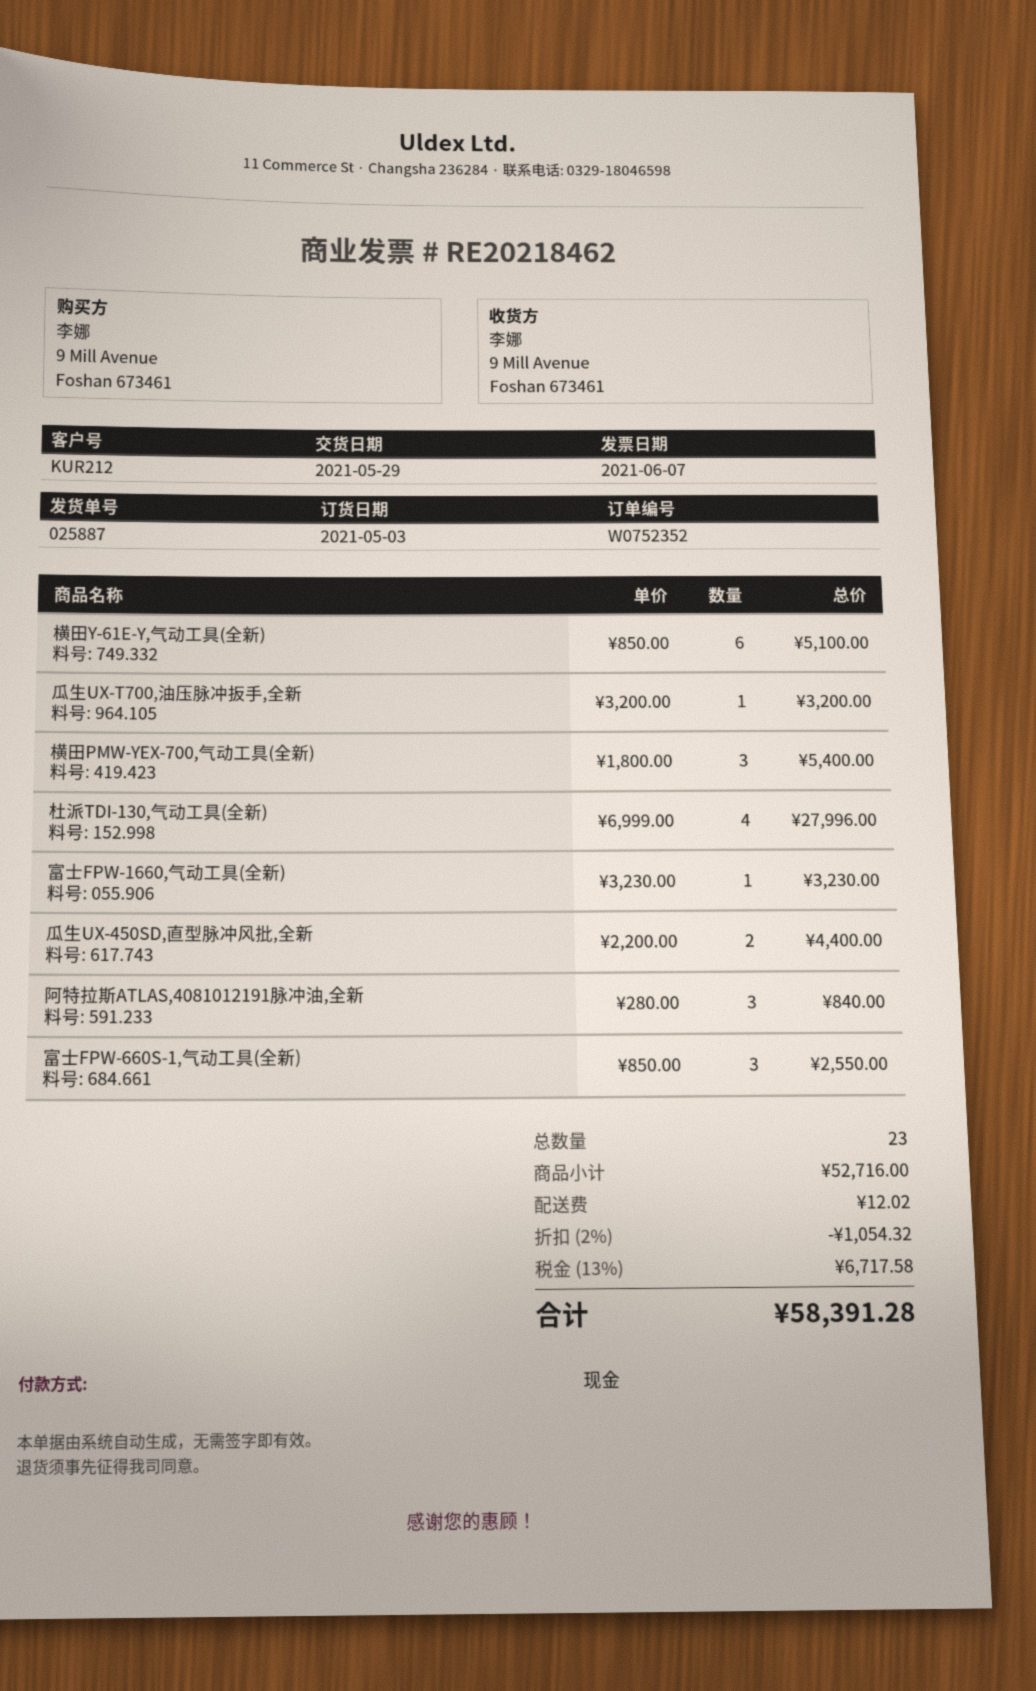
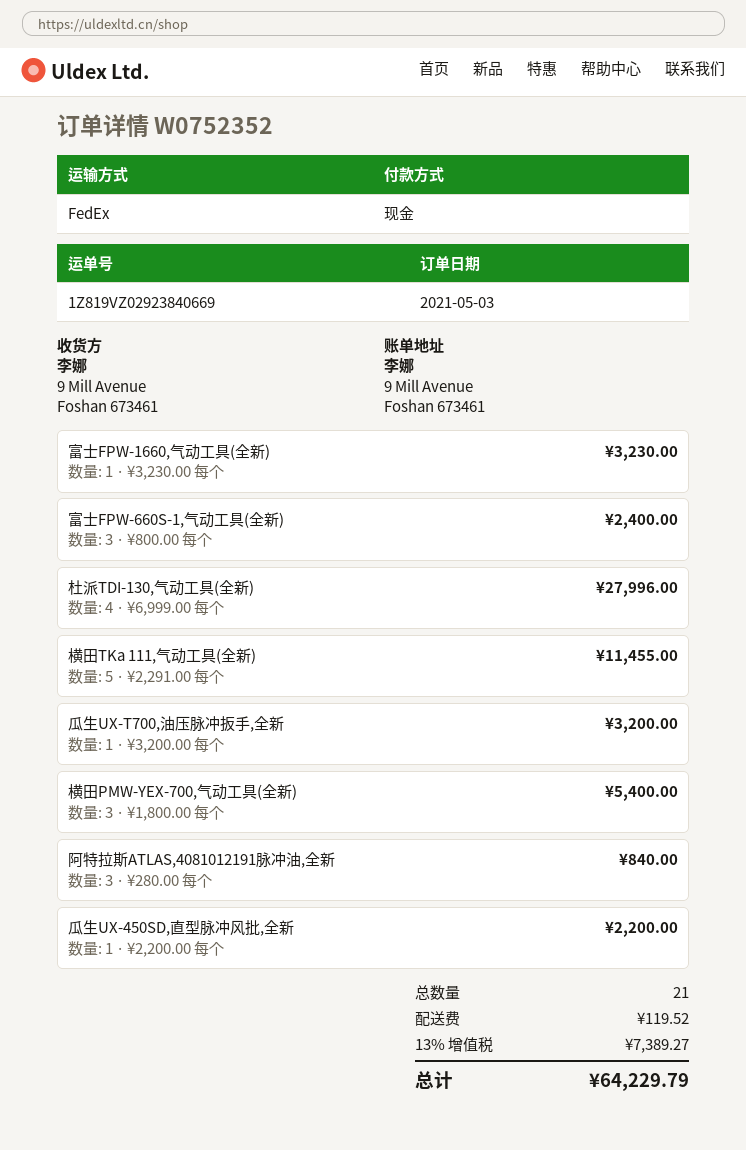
横田Y-61E-Y,气动工具(全新): 6 x 850.00 = 5100.00 -> none
瓜生UX-450SD,直型脉冲风批,全新: 2 x 2200.00 = 4400.00 -> 1 x 2200.00 = 2200.00
富士FPW-660S-1,气动工具(全新): 3 x 850.00 = 2550.00 -> 3 x 800.00 = 2400.00
横田TKa 111,气动工具(全新): none -> 5 x 2291.00 = 11455.00
total quantity: 23 -> 21
discount: 2% = 1054.32 -> none
shipping: 12.02 -> 119.52
tax: 13% = 6717.58 -> 13% = 7389.27
total: 58391.28 -> 64229.79

